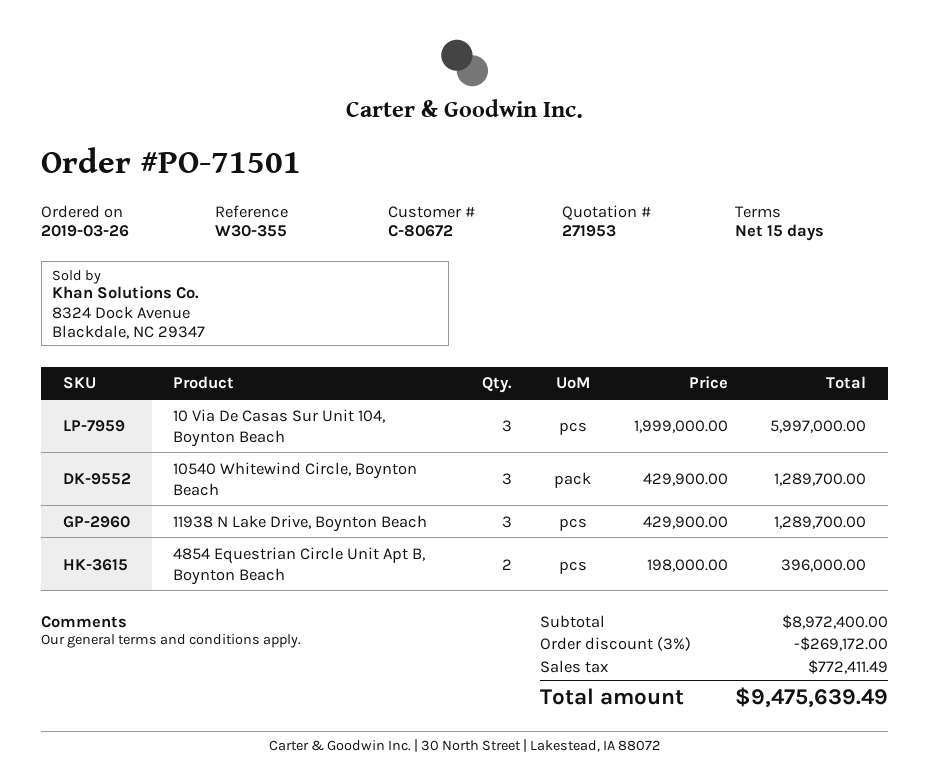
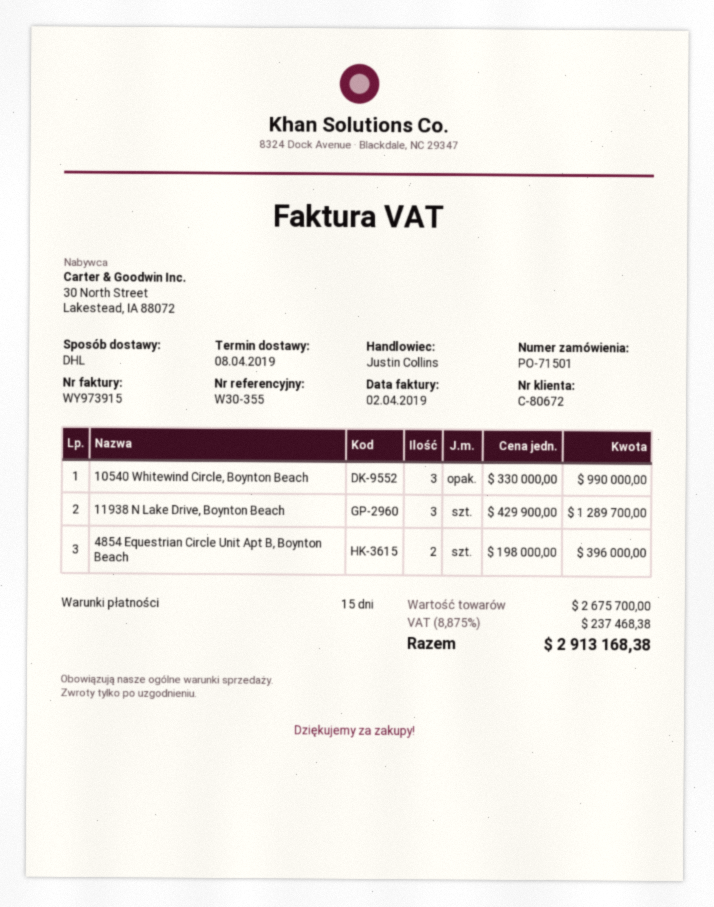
10 Via De Casas Sur Unit 104, Boynton Beach: 3 x 1999000.00 = 5997000.00 -> none
10540 Whitewind Circle, Boynton Beach: 3 x 429900.00 = 1289700.00 -> 3 x 330000.00 = 990000.00
subtotal: 8972400.00 -> 2675700.00
discount: 3% = 269172.00 -> none
tax: 772411.49 -> 237468.38
total: 9475639.49 -> 2913168.38

